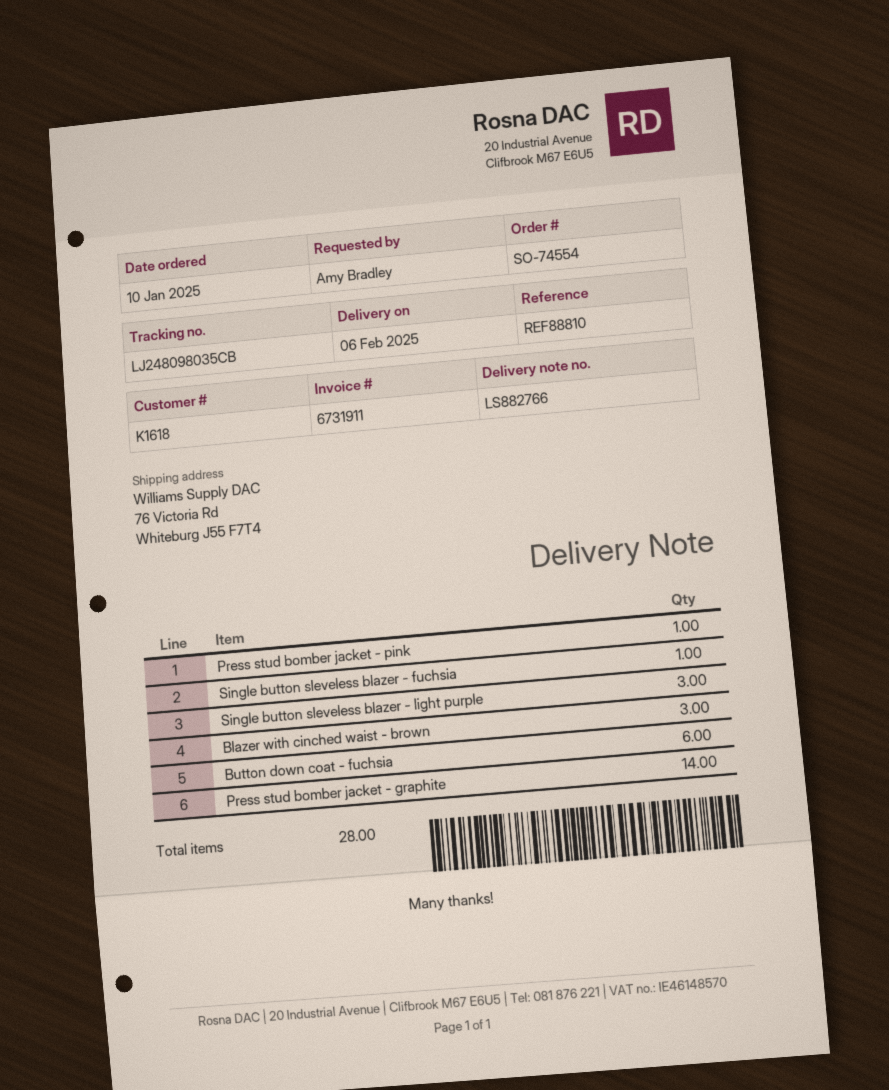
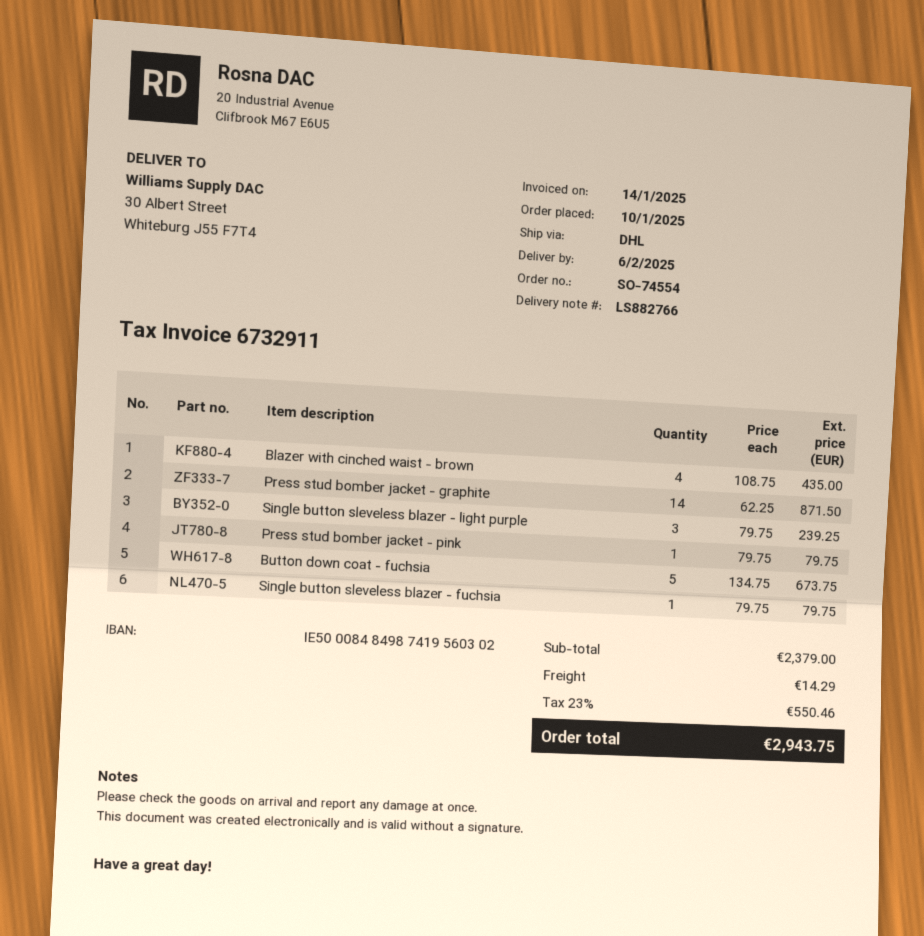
invoice number: 6731911 -> 6732911
ship to: 76 Victoria Rd, Whiteburg J55 F7T4 -> 30 Albert Street, Whiteburg J55 F7T4
Blazer with cinched waist - brown: 3 -> 4
Button down coat - fuchsia: 6 -> 5

